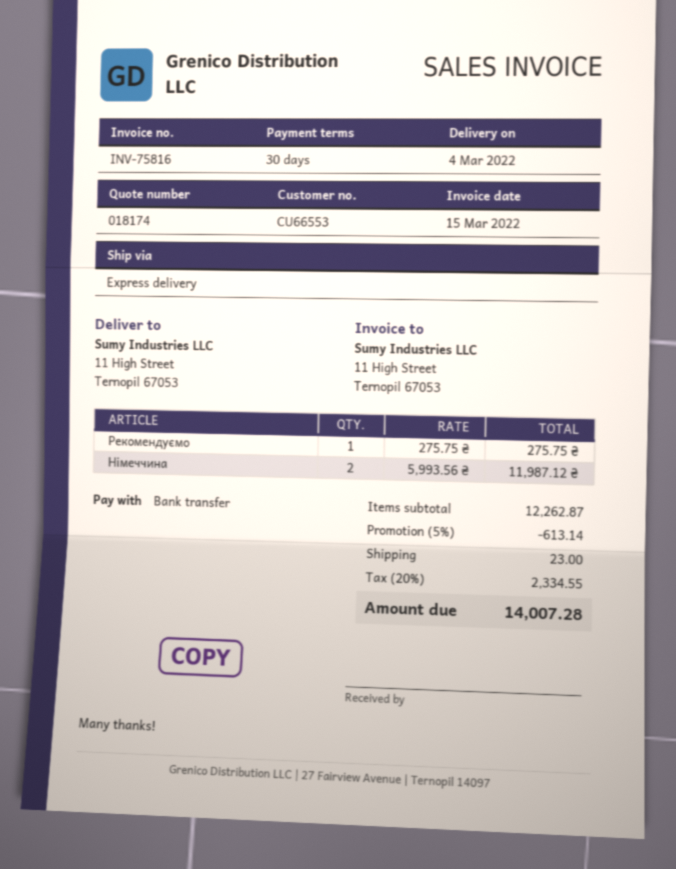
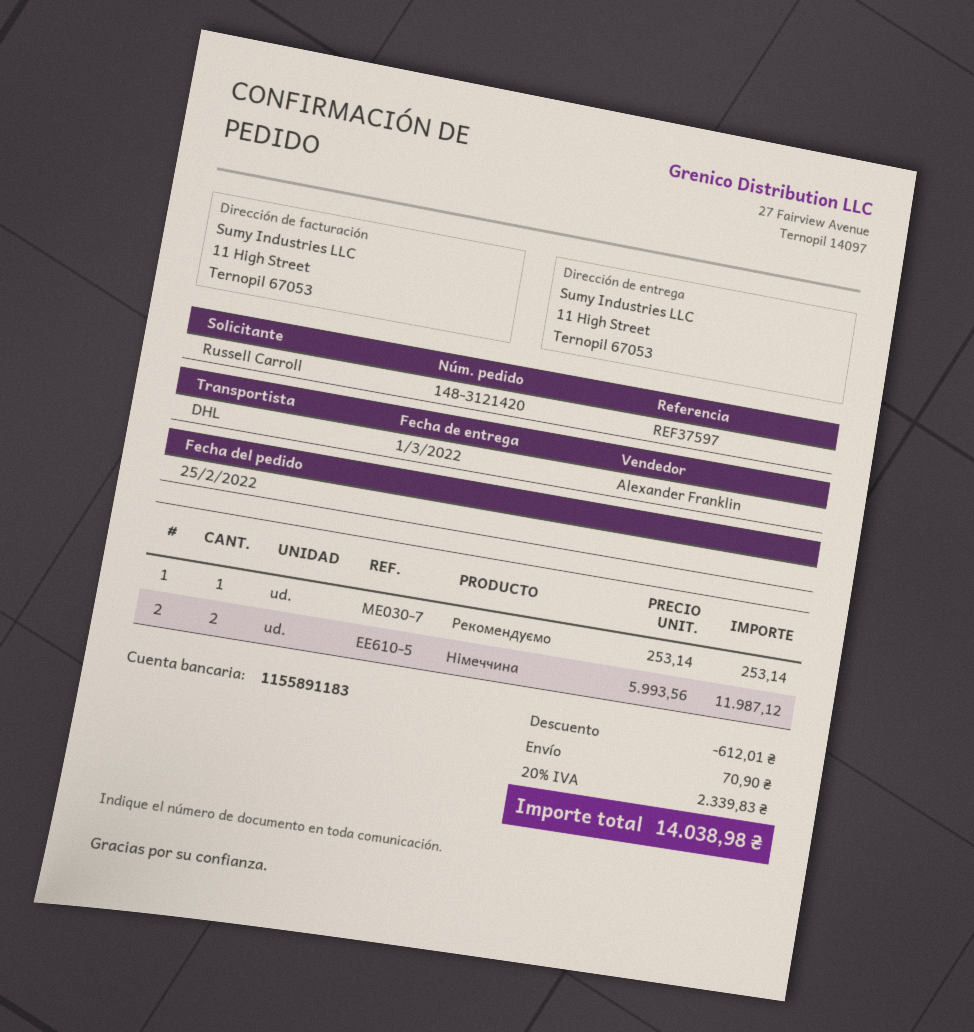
delivery date: 2022-03-04 -> 2022-03-01
shipping method: express -> DHL
Рекомендуємо: 1 x 275.75 = 275.75 -> 1 x 253.14 = 253.14
discount: 613.14 -> 612.01
shipping: 23.00 -> 70.90
tax: 20% = 2334.55 -> 20% = 2339.83
total: 14007.28 -> 14038.98

